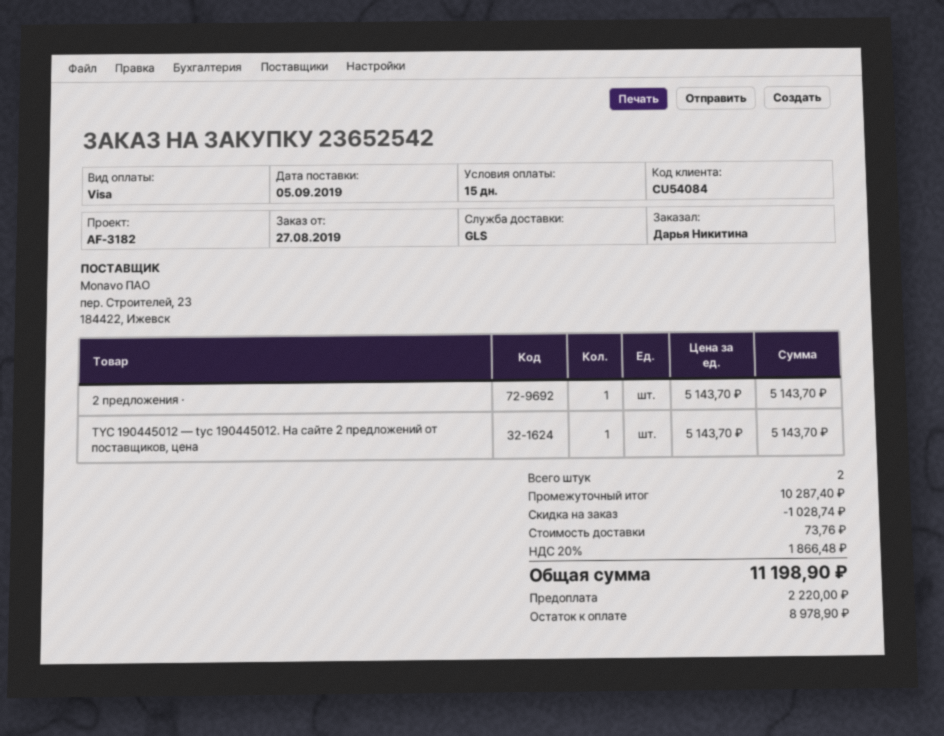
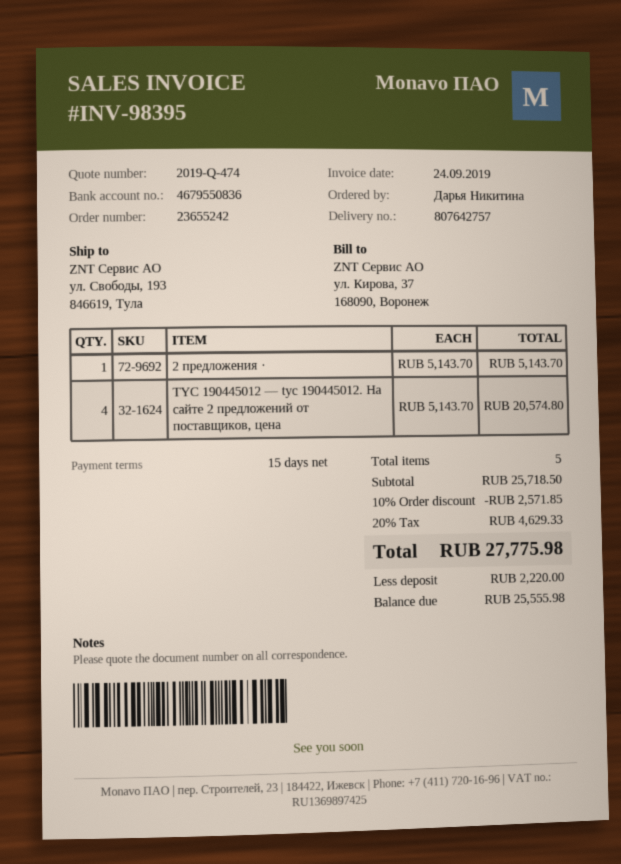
order number: 23652542 -> 23655242
TYC 190445012 — tyc 190445012. На сайте 2 предложений от поставщиков, цена: 1 x 5143.70 = 5143.70 -> 4 x 5143.70 = 20574.80
total quantity: 2 -> 5
subtotal: 10287.40 -> 25718.50
discount: 1028.74 -> 2571.85
shipping: 73.76 -> none
tax: 20% = 1866.48 -> 20% = 4629.33
total: 11198.90 -> 27775.98
balance: 8978.90 -> 25555.98

